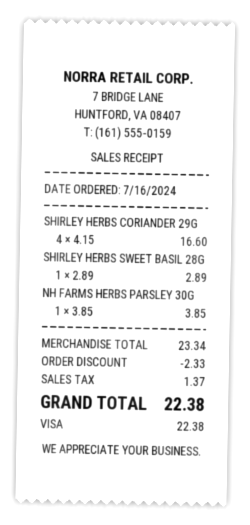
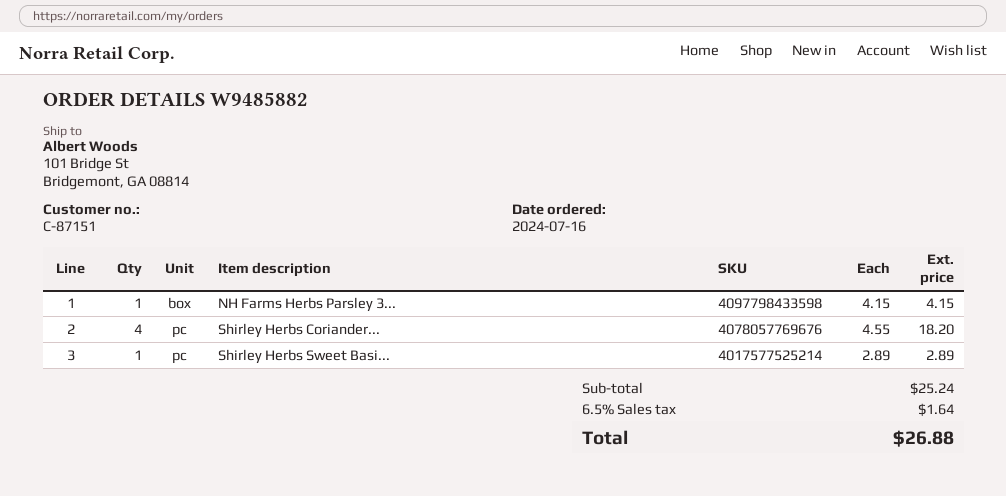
SHIRLEY HERBS CORIANDER 29G: 4 x 4.15 = 16.60 -> 4 x 4.55 = 18.20
NH FARMS HERBS PARSLEY 30G: 1 x 3.85 = 3.85 -> 1 x 4.15 = 4.15
subtotal: 23.34 -> 25.24
discount: 2.33 -> none
tax: 1.37 -> 1.64
total: 22.38 -> 26.88

